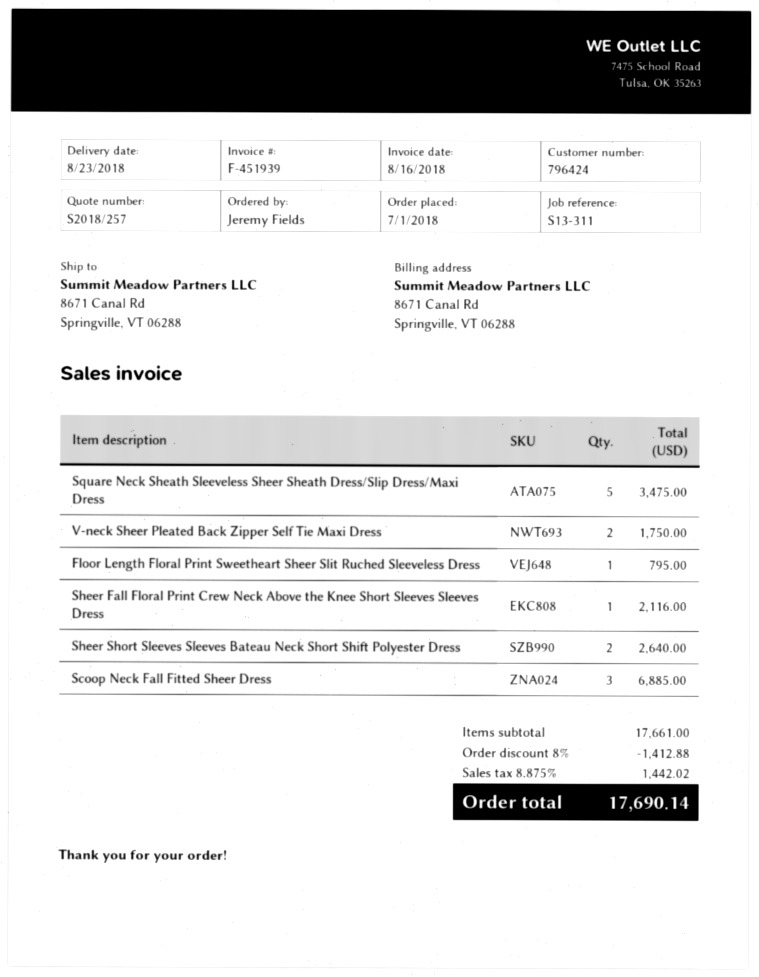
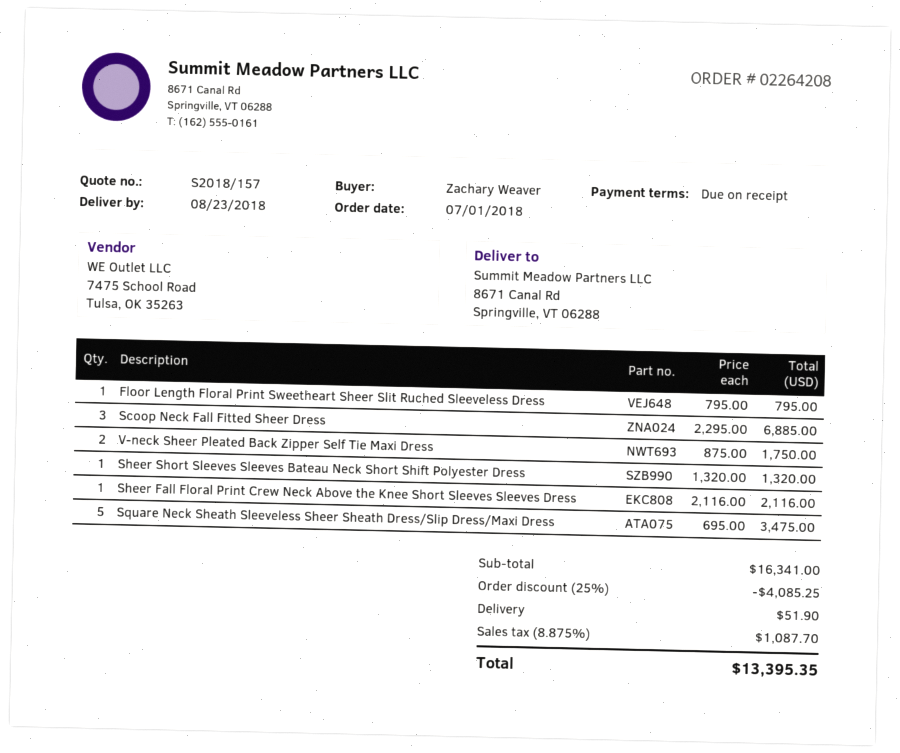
quote number: S2018/257 -> S2018/157
ordered by: Jeremy Fields -> Zachary Weaver
Sheer Short Sleeves Sleeves Bateau Neck Short Shift Polyester Dress: 2 for 2640.00 -> 1 for 1320.00
subtotal: 17661.00 -> 16341.00
discount: 8% = 1412.88 -> 25% = 4085.25
shipping: none -> 51.90
tax: 8.875% = 1442.02 -> 8.875% = 1087.70
total: 17690.14 -> 13395.35

